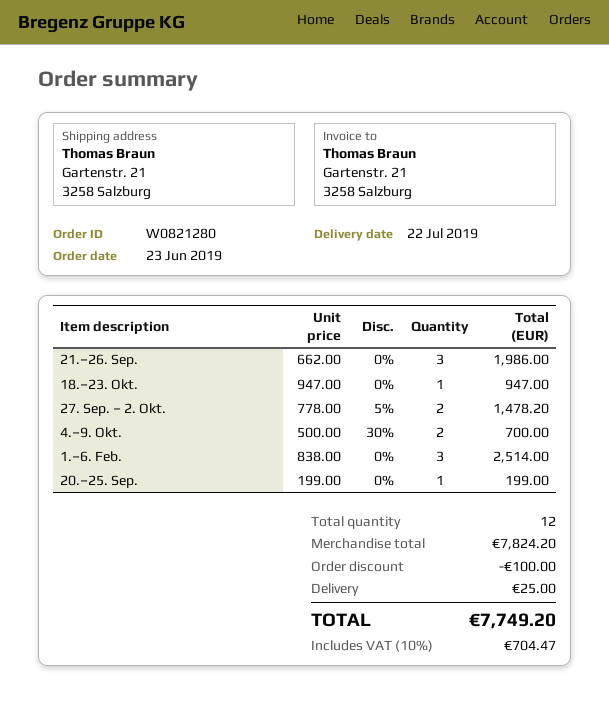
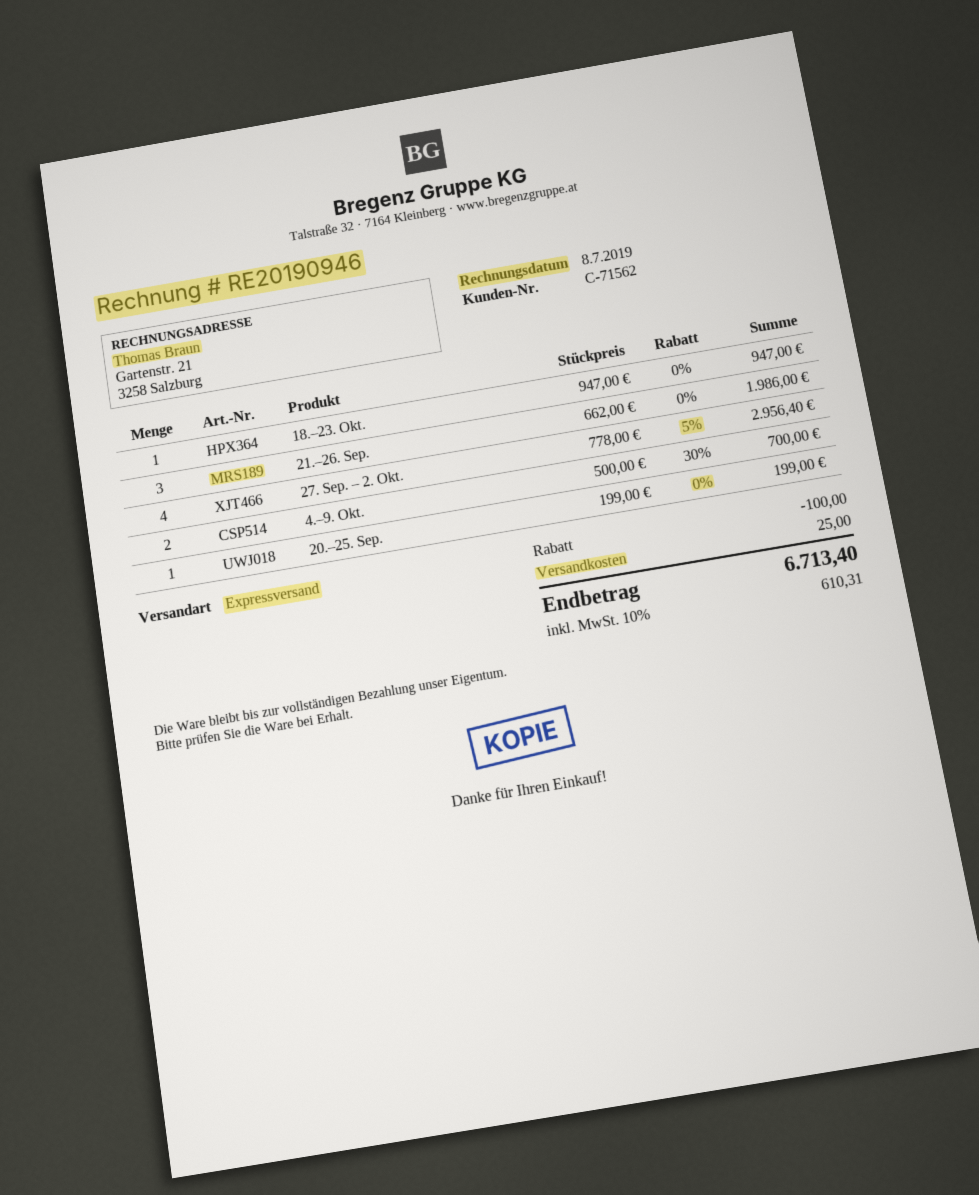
27. Sep. – 2. Okt.: 2 x 778.00 - 5% = 1478.20 -> 4 x 778.00 - 5% = 2956.40
1.–6. Feb.: 3 x 838.00 = 2514.00 -> none
tax: 10% = 704.47 -> 10% = 610.31
total: 7749.20 -> 6713.40

